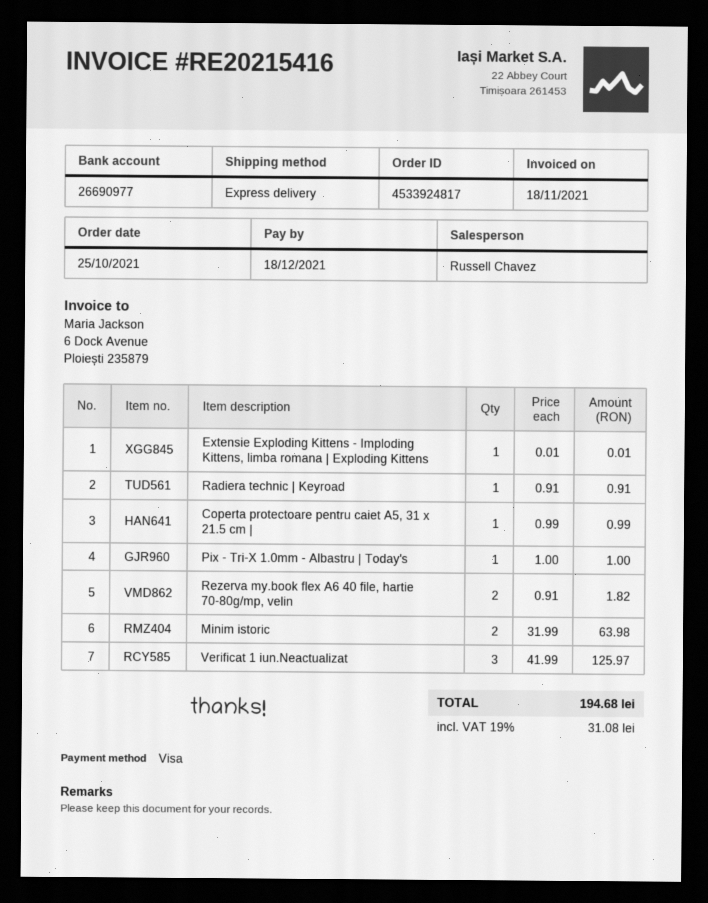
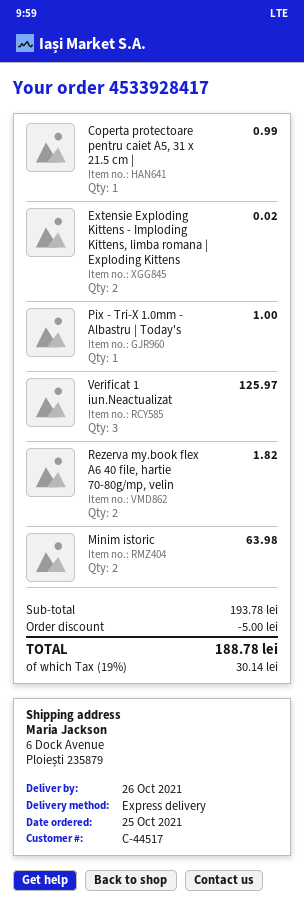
order number: 4533924817 -> 4533928417
Extensie Exploding Kittens - Imploding Kittens, limba romana | Exploding Kittens: 1 for 0.01 -> 2 for 0.02
Radiera technic | Keyroad: 1 for 0.91 -> none
discount: none -> 5.00
tax: 19% = 31.08 -> 19% = 30.14
total: 194.68 -> 188.78

